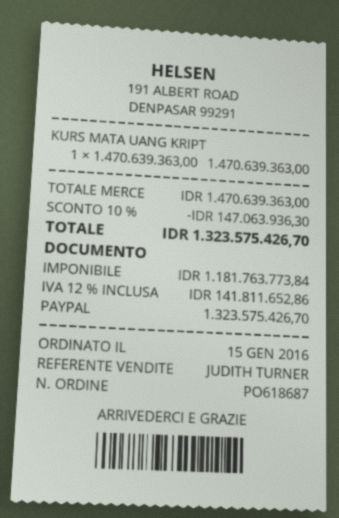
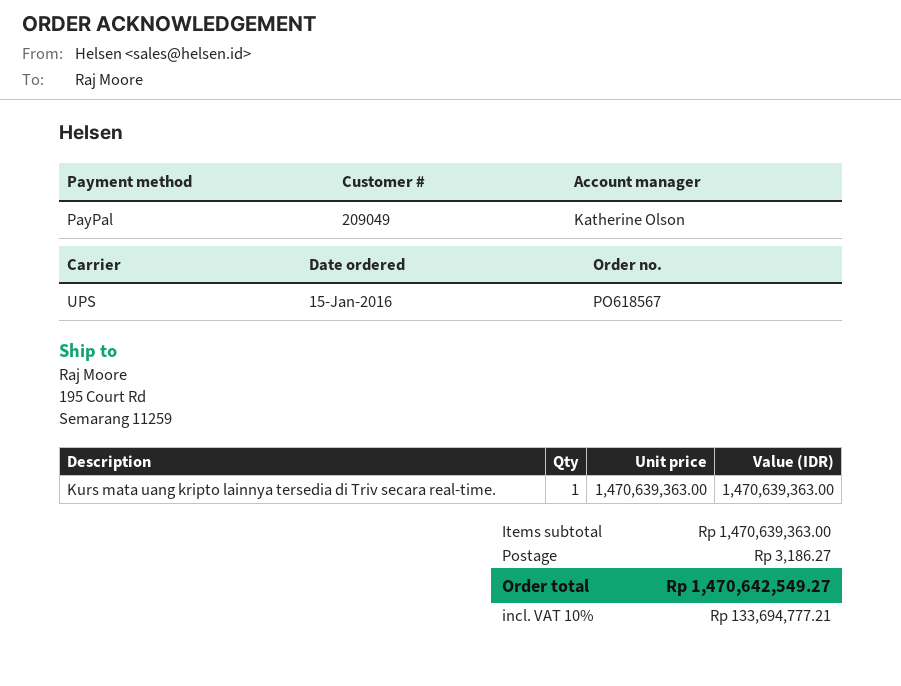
order number: PO618687 -> PO618567
sales rep: JUDITH TURNER -> Katherine Olson
discount: 10% = 147063936.30 -> none
shipping: none -> 3186.27
tax: 12% = 141811652.86 -> 10% = 133694777.21
total: 1323575426.70 -> 1470642549.27

